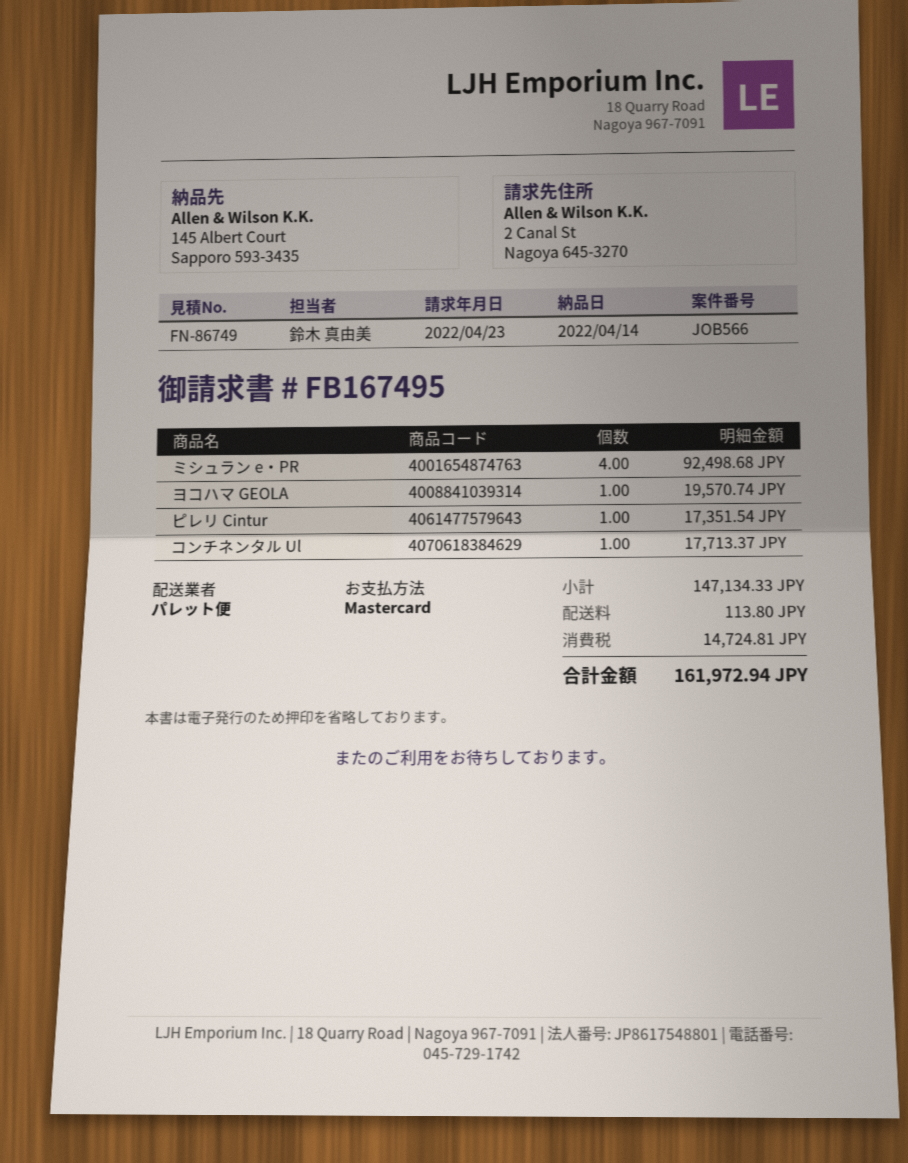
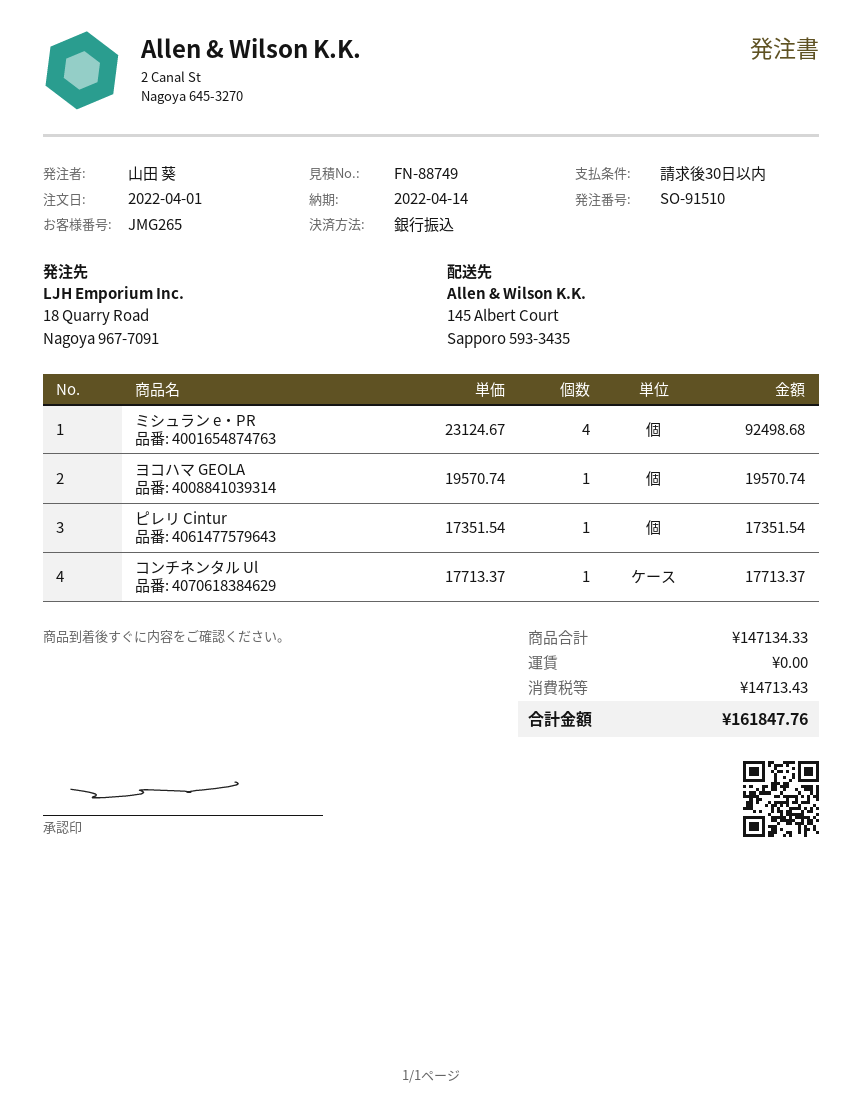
quote number: FN-86749 -> FN-88749
payment method: Mastercard -> bank transfer
shipping: 113.80 -> 0.00
tax: 14724.81 -> 14713.43
total: 161972.94 -> 161847.76

